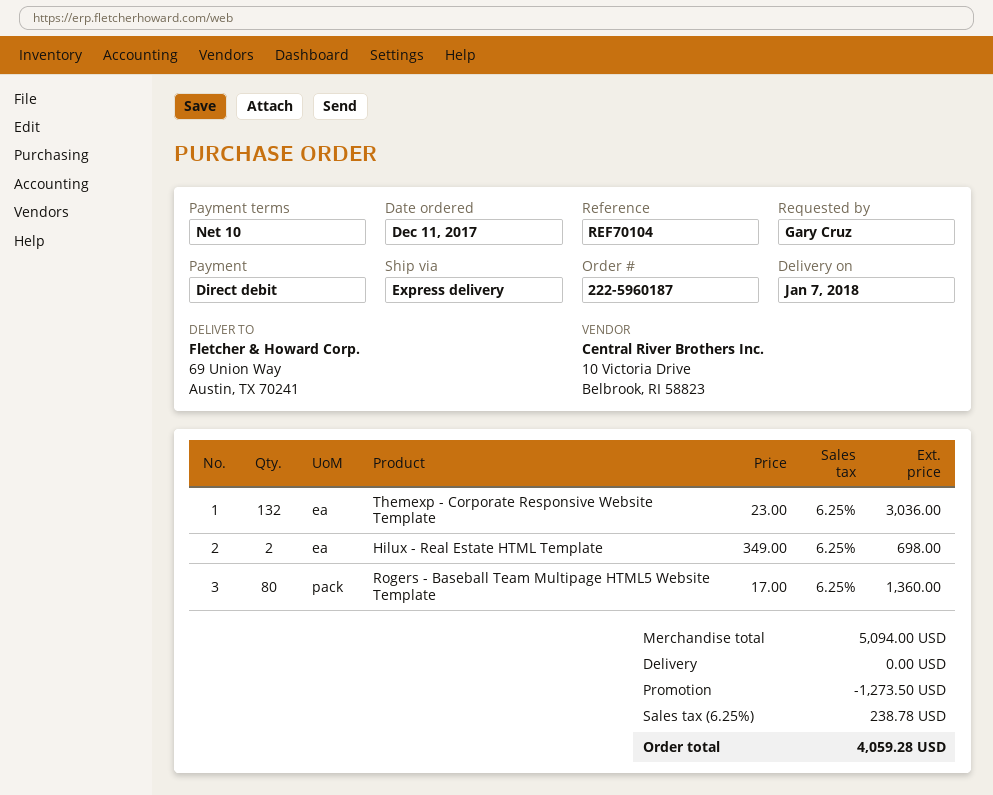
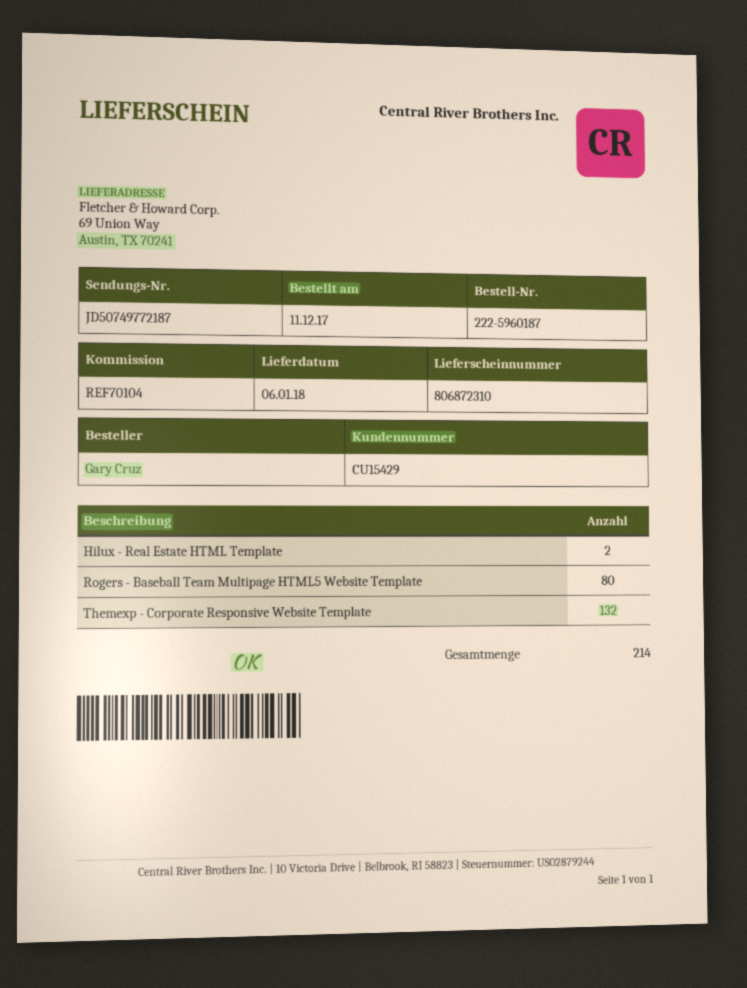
delivery date: 2018-01-07 -> 2018-01-06

